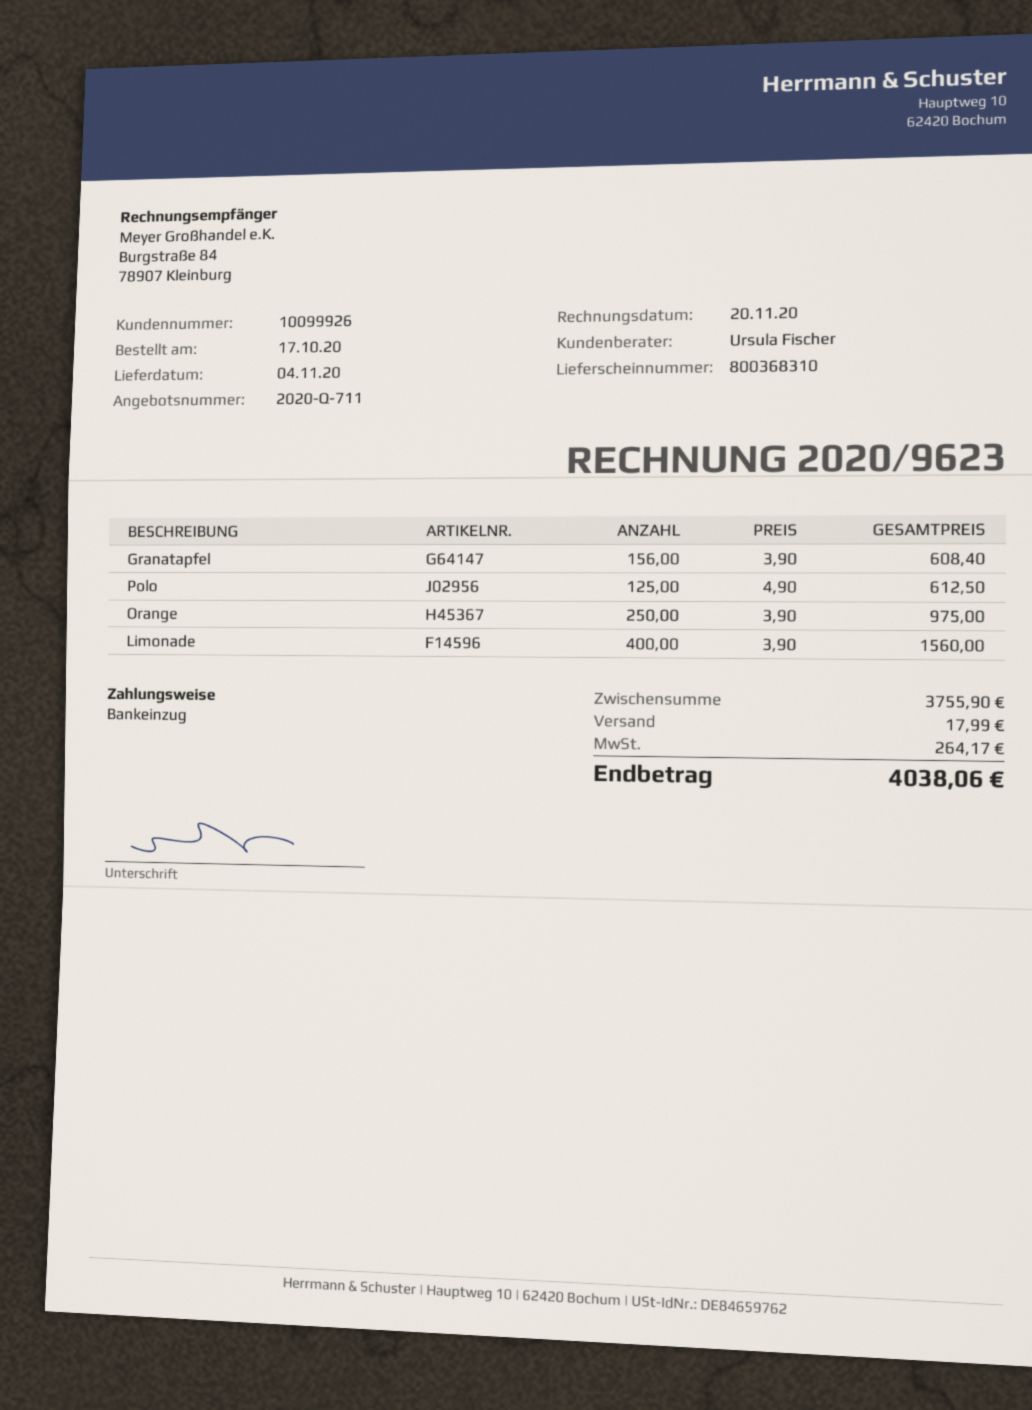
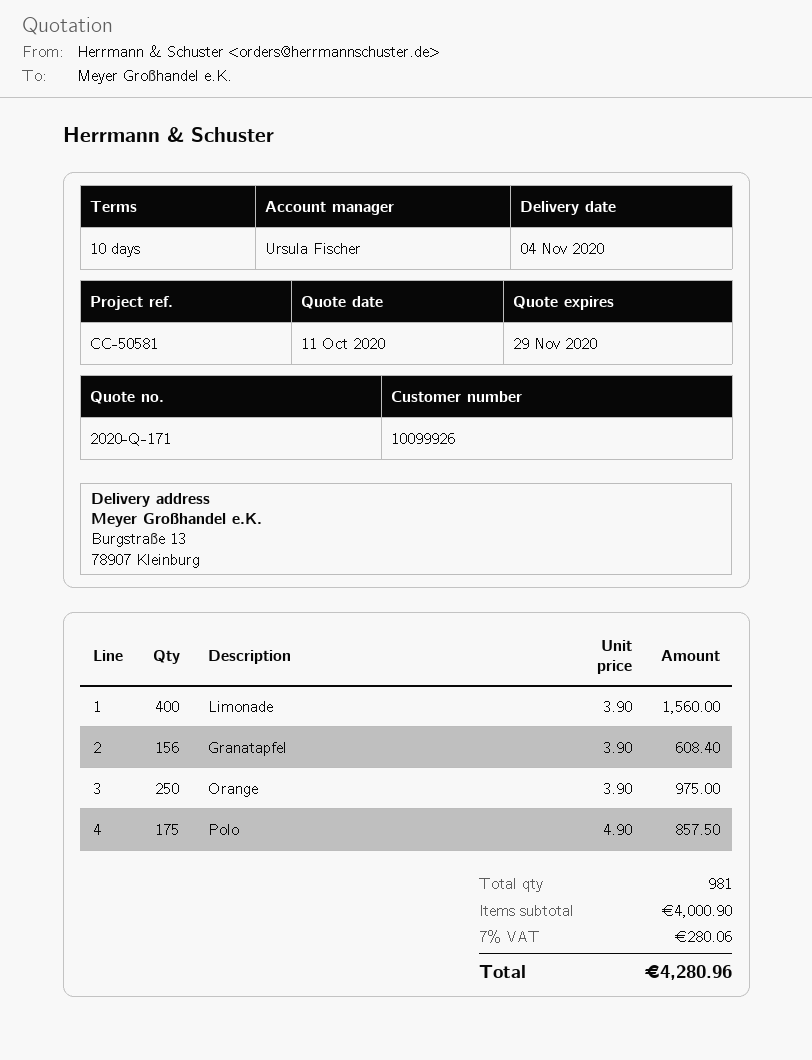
quote number: 2020-Q-711 -> 2020-Q-171
Polo: 125 x 4.90 = 612.50 -> 175 x 4.90 = 857.50
subtotal: 3755.90 -> 4000.90
shipping: 17.99 -> none
tax: 264.17 -> 280.06
total: 4038.06 -> 4280.96

